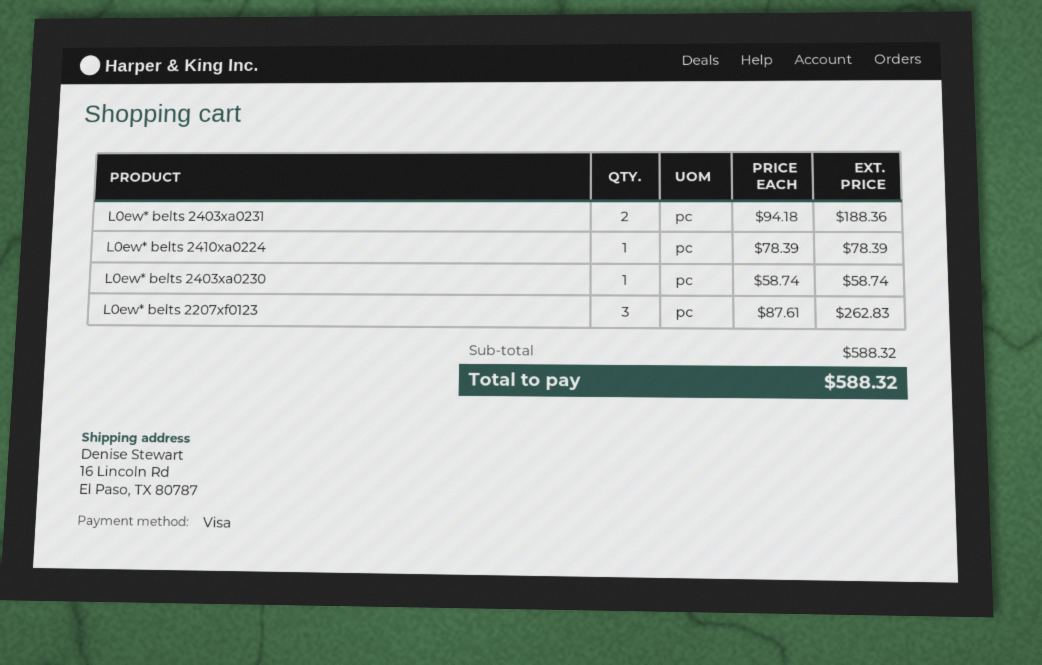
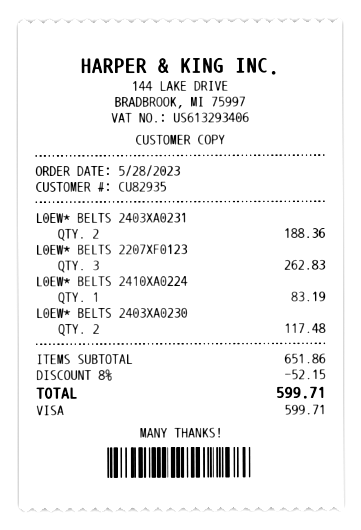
L0ew* belts 2410xa0224: 1 for 78.39 -> 1 for 83.19
L0ew* belts 2403xa0230: 1 for 58.74 -> 2 for 117.48
subtotal: 588.32 -> 651.86
discount: none -> 8% = 52.15
total: 588.32 -> 599.71

